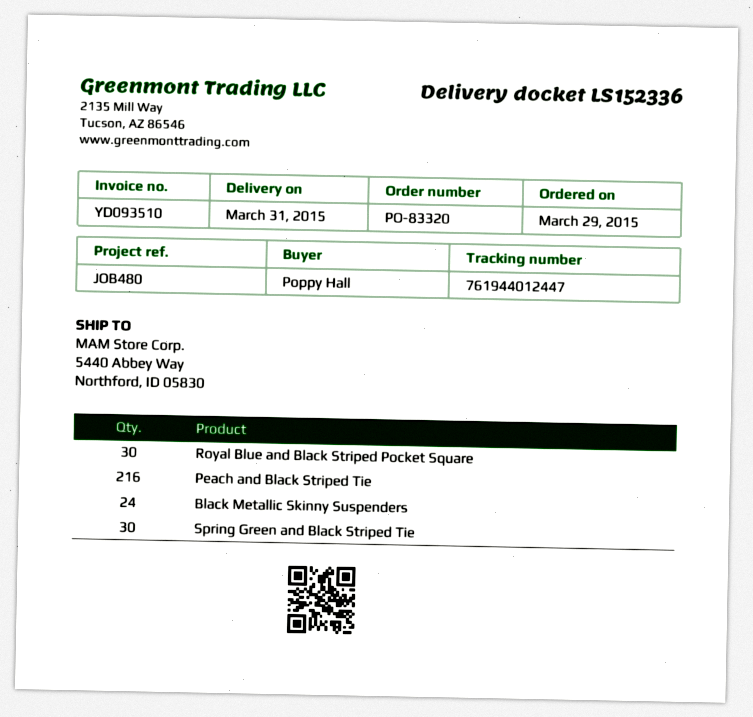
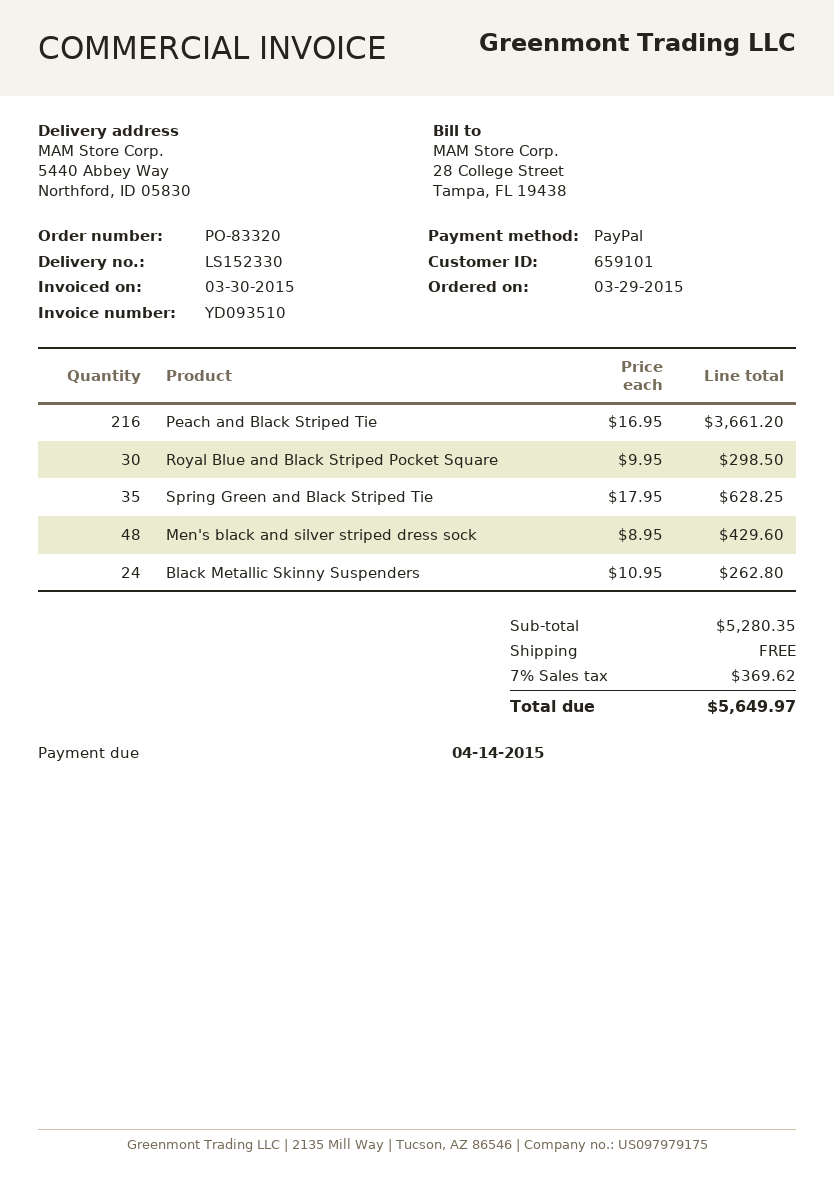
delivery note number: LS152336 -> LS152330
Spring Green and Black Striped Tie: 30 -> 35
Men's black and silver striped dress sock: none -> 48

